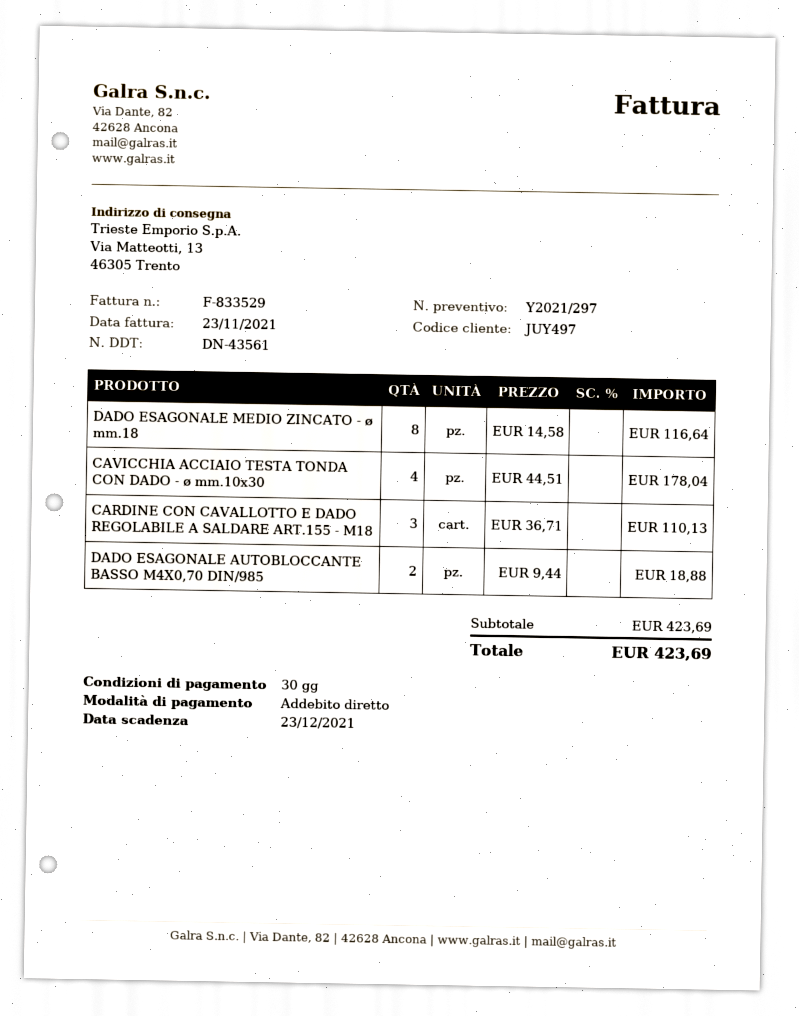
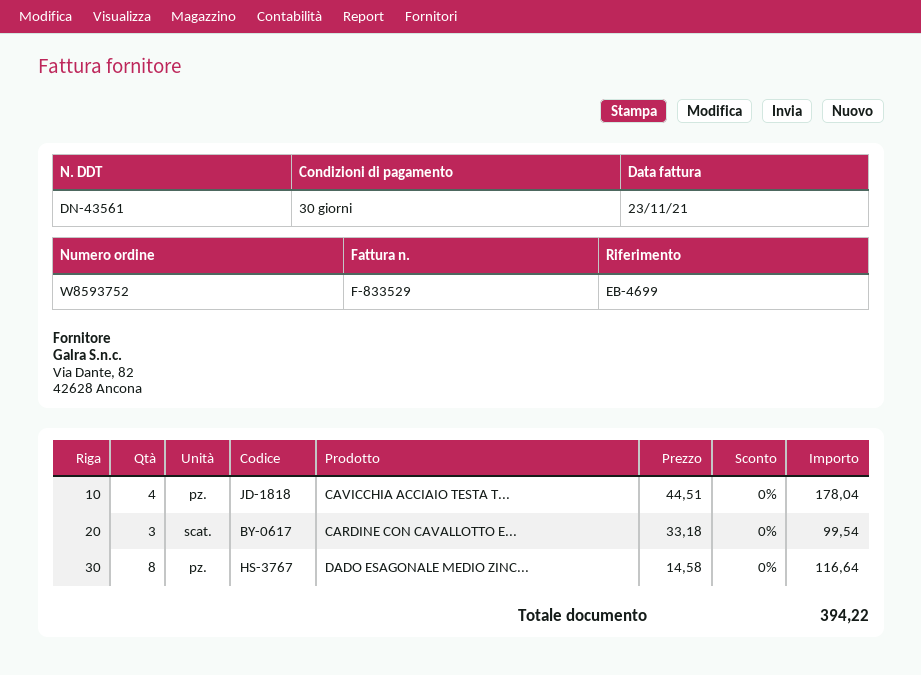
CARDINE CON CAVALLOTTO E DADO REGOLABILE A SALDARE ART.155 - M18: 3 x 36.71 = 110.13 -> 3 x 33.18 = 99.54
DADO ESAGONALE AUTOBLOCCANTE BASSO M4X0,70 DIN/985: 2 x 9.44 = 18.88 -> none
total: 423.69 -> 394.22

